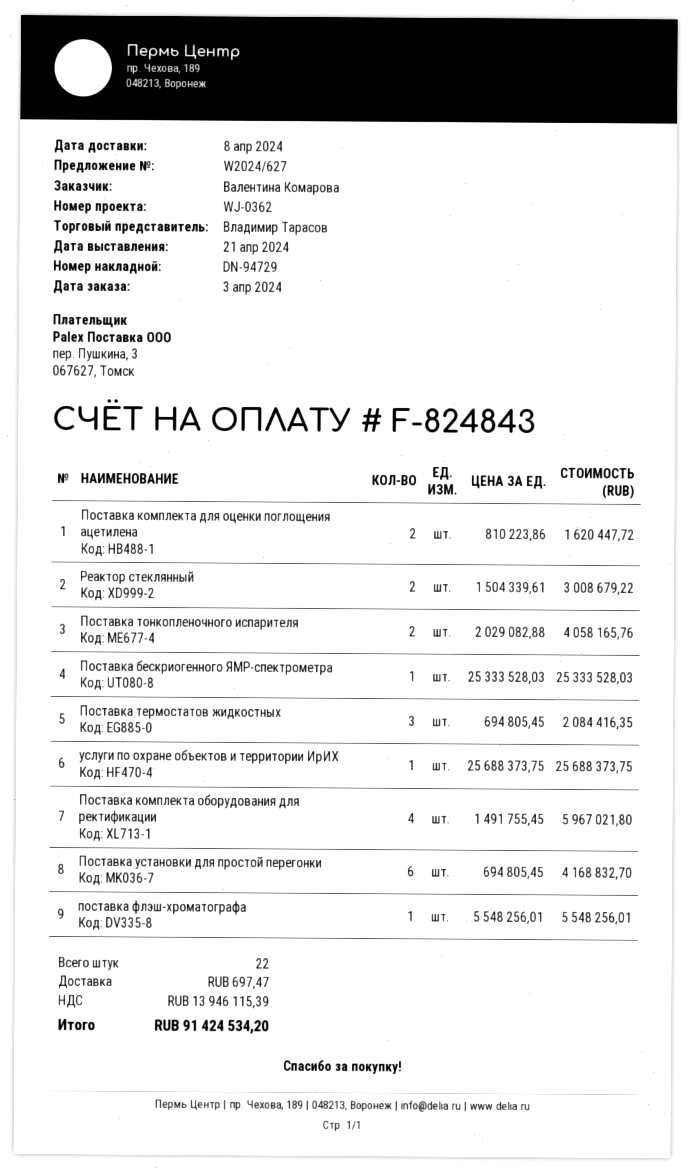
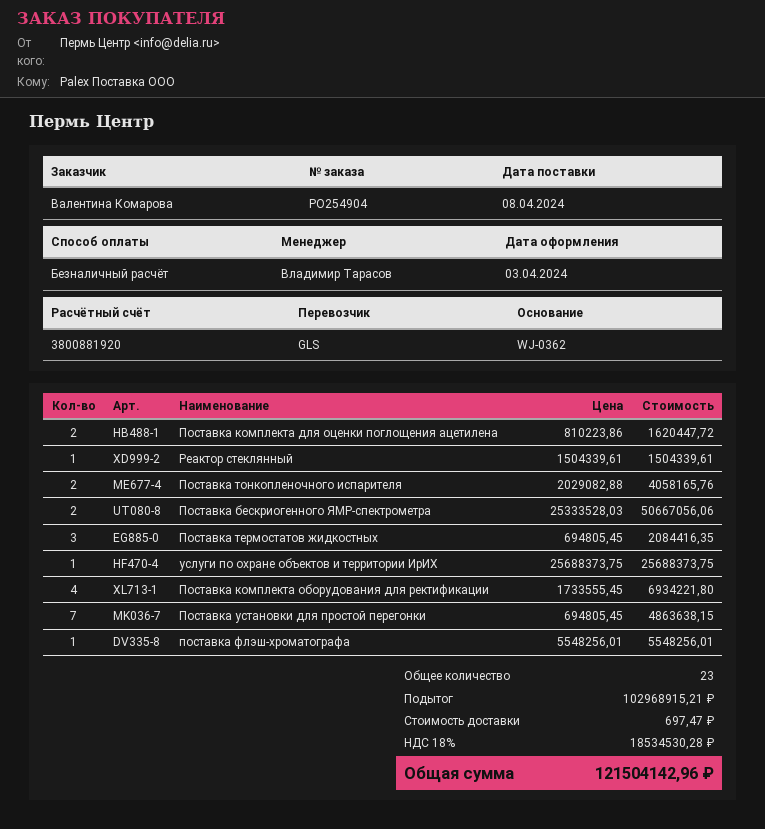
Реактор стеклянный: 2 x 1504339.61 = 3008679.22 -> 1 x 1504339.61 = 1504339.61
Поставка бескриогенного ЯМР-спектрометра: 1 x 25333528.03 = 25333528.03 -> 2 x 25333528.03 = 50667056.06
Поставка комплекта оборудования для ректификации: 4 x 1491755.45 = 5967021.80 -> 4 x 1733555.45 = 6934221.80
Поставка установки для простой перегонки: 6 x 694805.45 = 4168832.70 -> 7 x 694805.45 = 4863638.15
total quantity: 22 -> 23
tax: 13946115.39 -> 18534530.28
total: 91424534.20 -> 121504142.96

